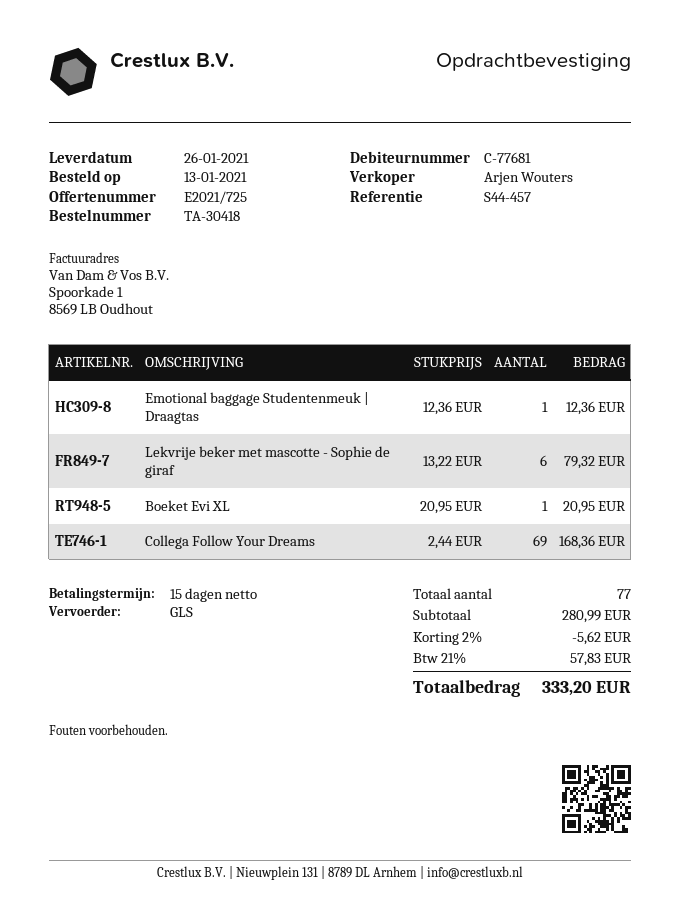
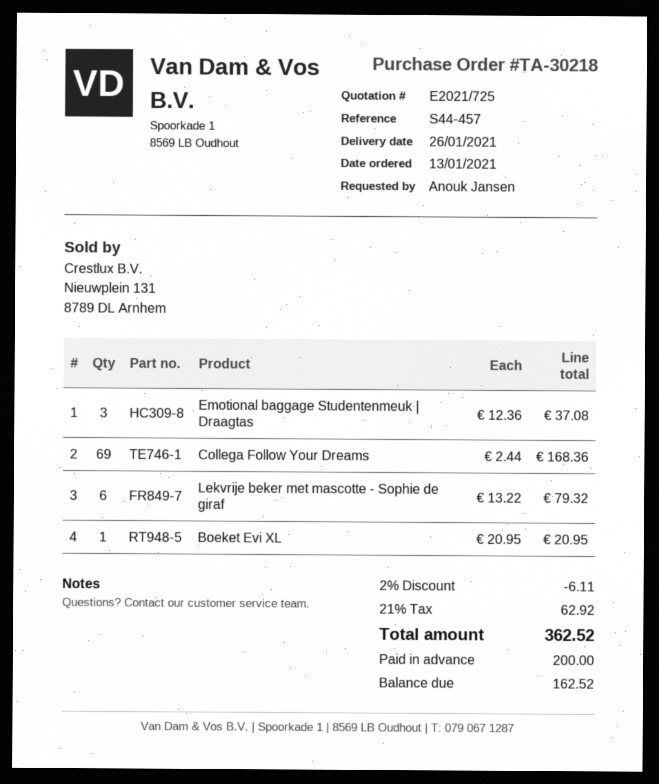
order number: TA-30418 -> TA-30218
Emotional baggage Studentenmeuk | Draagtas: 1 x 12.36 = 12.36 -> 3 x 12.36 = 37.08
discount: 2% = 5.62 -> 2% = 6.11
tax: 21% = 57.83 -> 21% = 62.92
total: 333.20 -> 362.52

